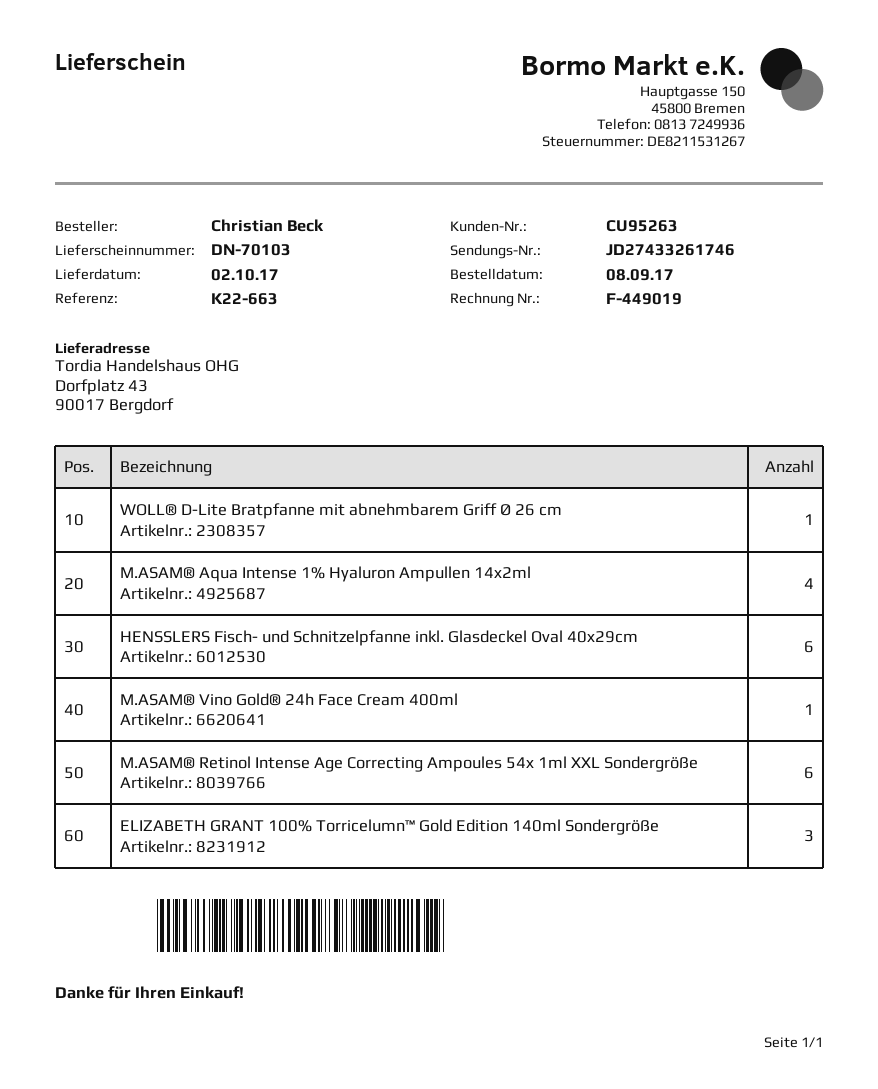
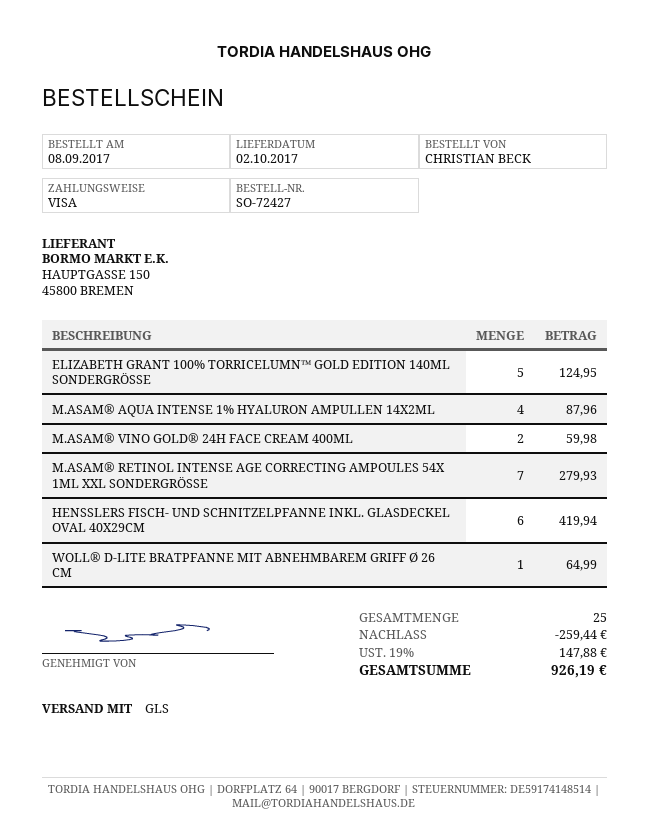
M.ASAM® Vino Gold® 24h Face Cream 400ml: 1 -> 2
M.ASAM® Retinol Intense Age Correcting Ampoules 54x 1ml XXL Sondergröße: 6 -> 7
ELIZABETH GRANT 100% Torricelumn™ Gold Edition 140ml Sondergröße: 3 -> 5

